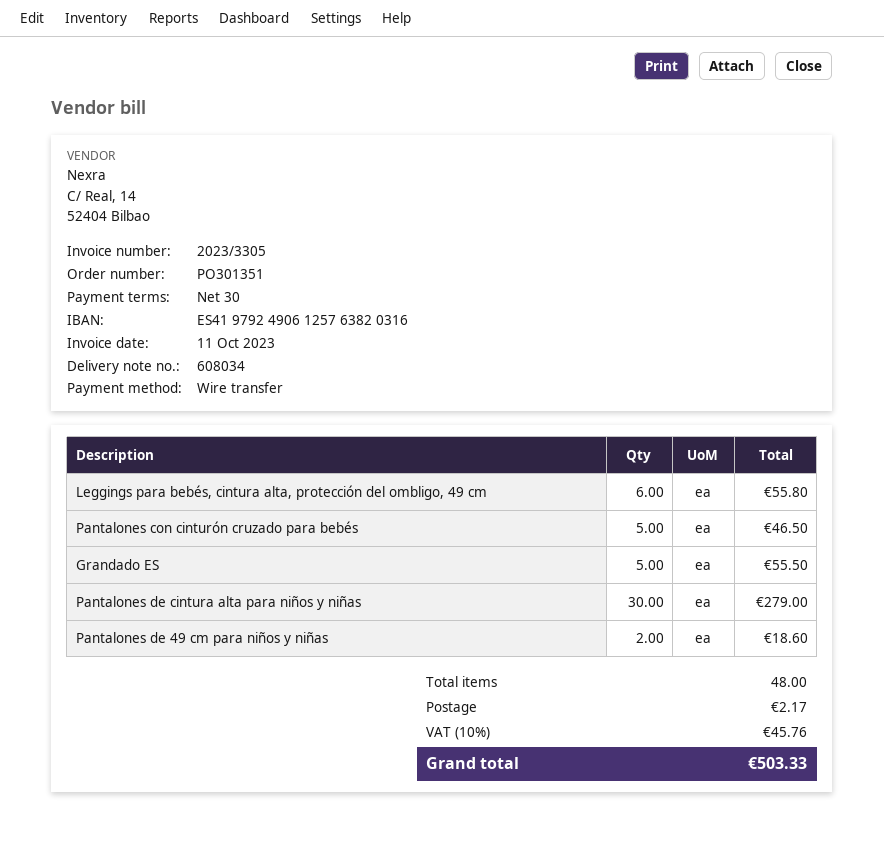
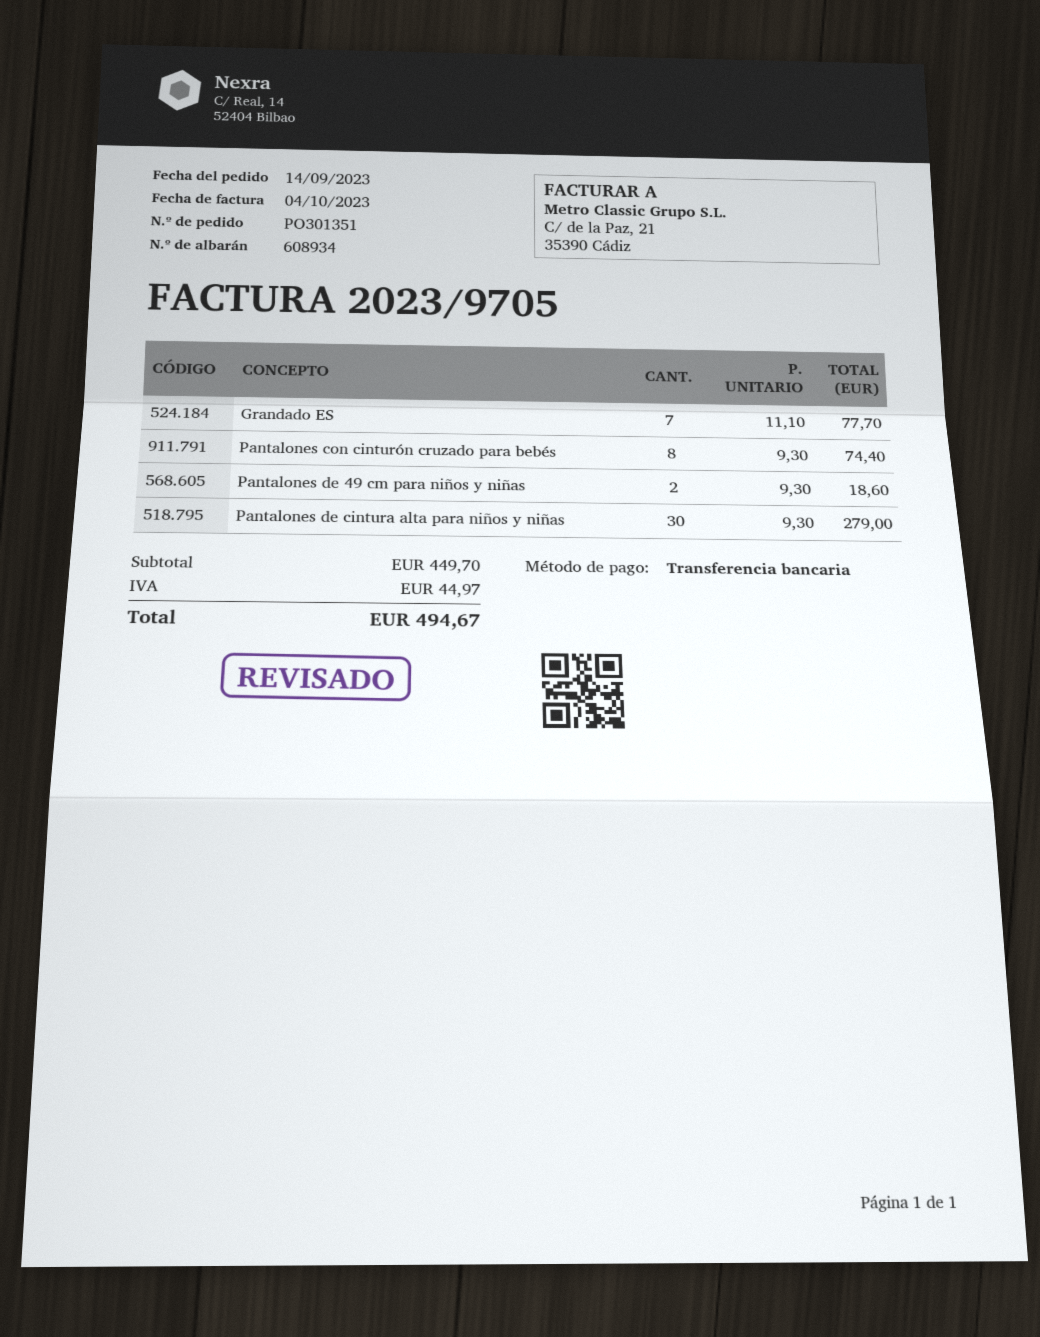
delivery note number: 608034 -> 608934
invoice number: 2023/3305 -> 2023/9705
invoice date: 2023-10-11 -> 2023-10-04
Leggings para bebés, cintura alta, protección del ombligo, 49 cm: 6 for 55.80 -> none
Pantalones con cinturón cruzado para bebés: 5 for 46.50 -> 8 for 74.40
Grandado ES: 5 for 55.50 -> 7 for 77.70
shipping: 2.17 -> none
tax: 45.76 -> 44.97
total: 503.33 -> 494.67

